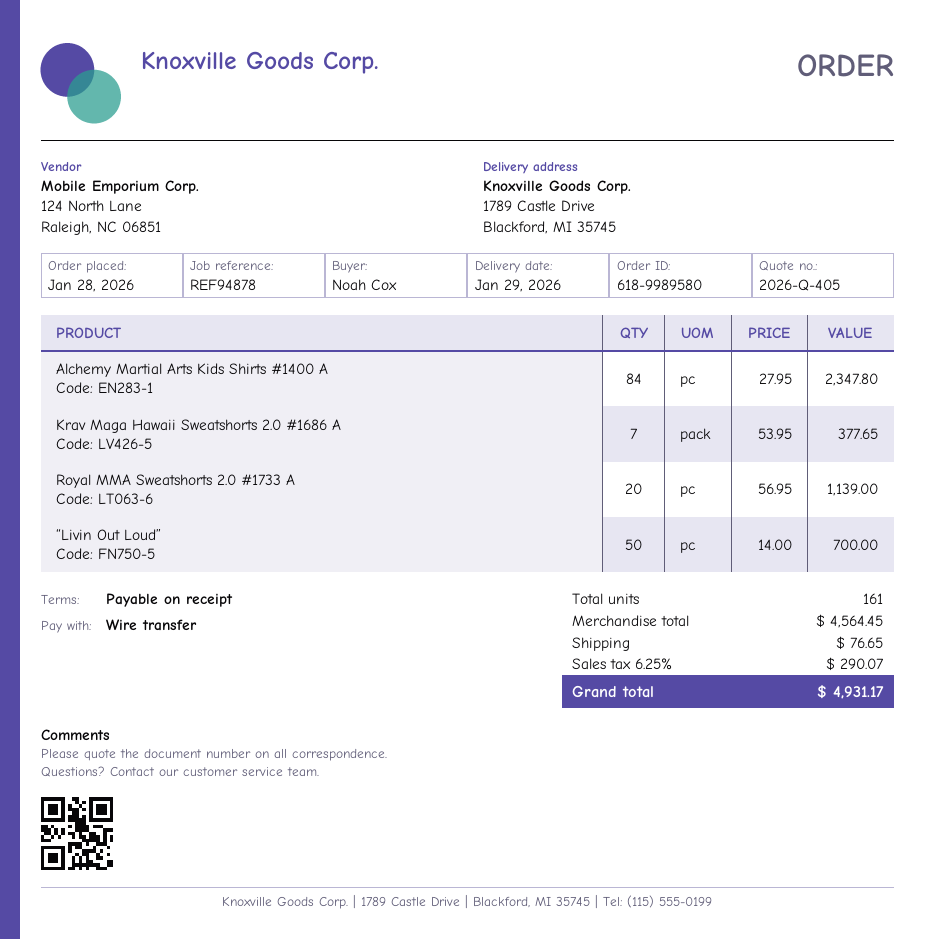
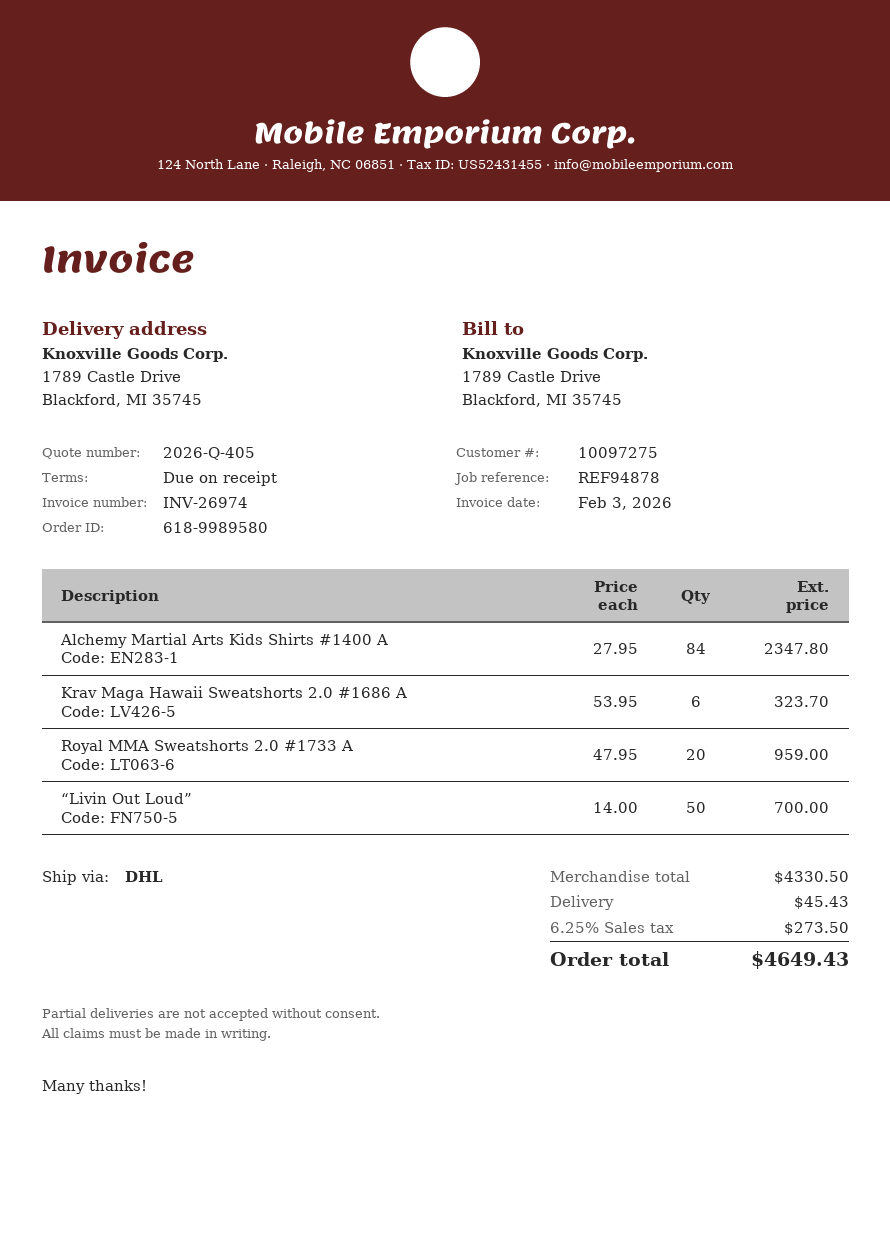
Krav Maga Hawaii Sweatshorts 2.0 #1686 A: 7 x 53.95 = 377.65 -> 6 x 53.95 = 323.70
Royal MMA Sweatshorts 2.0 #1733 A: 20 x 56.95 = 1139.00 -> 20 x 47.95 = 959.00
subtotal: 4564.45 -> 4330.50
shipping: 76.65 -> 45.43
tax: 6.25% = 290.07 -> 6.25% = 273.50
total: 4931.17 -> 4649.43

